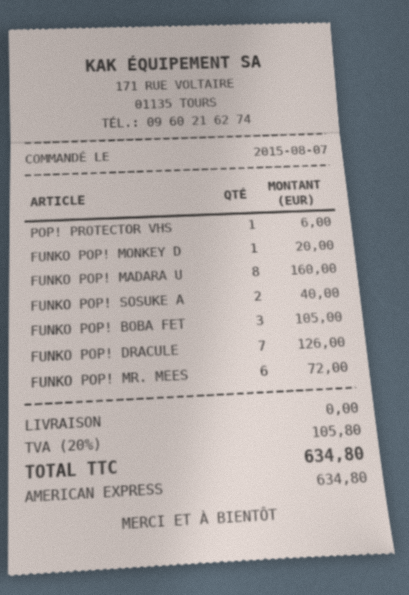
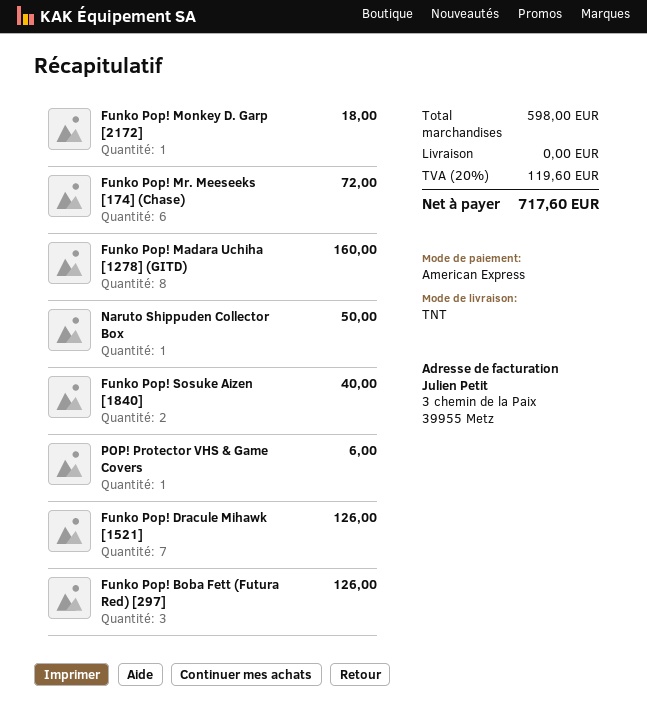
FUNKO POP! MONKEY D: 1 for 20.00 -> 1 for 18.00
FUNKO POP! BOBA FET: 3 for 105.00 -> 3 for 126.00
Naruto Shippuden Collector Box: none -> 1 for 50.00
tax: 20% = 105.80 -> 20% = 119.60
total: 634.80 -> 717.60

